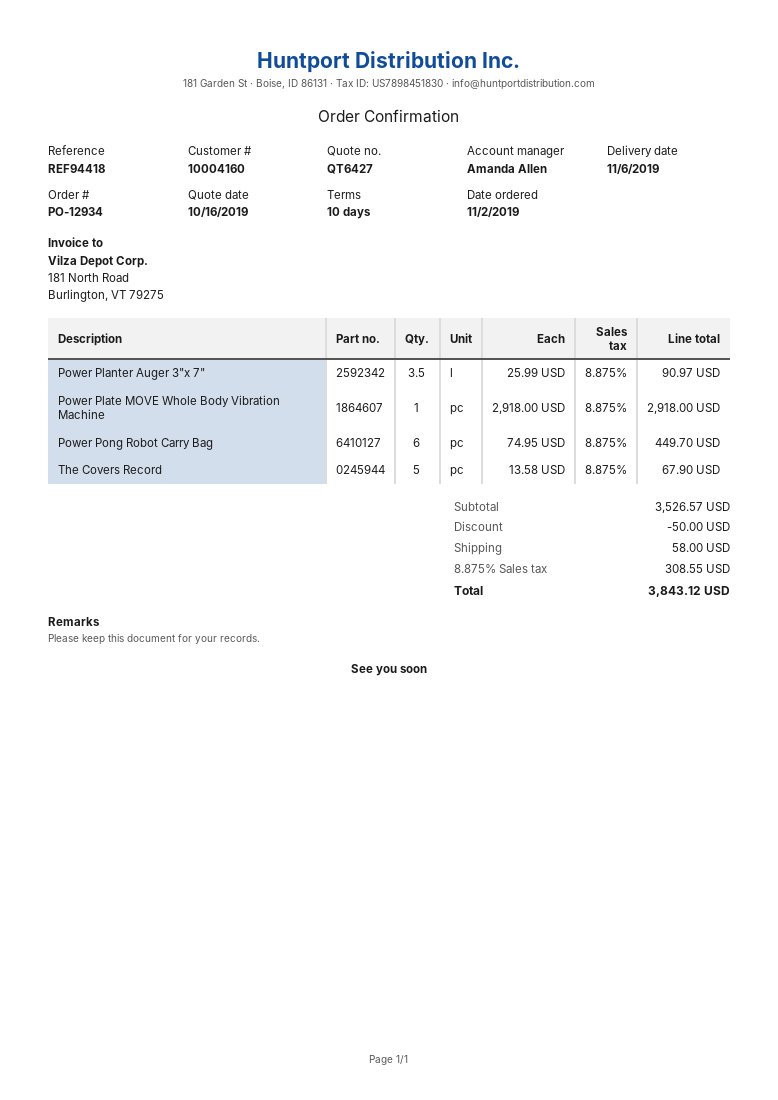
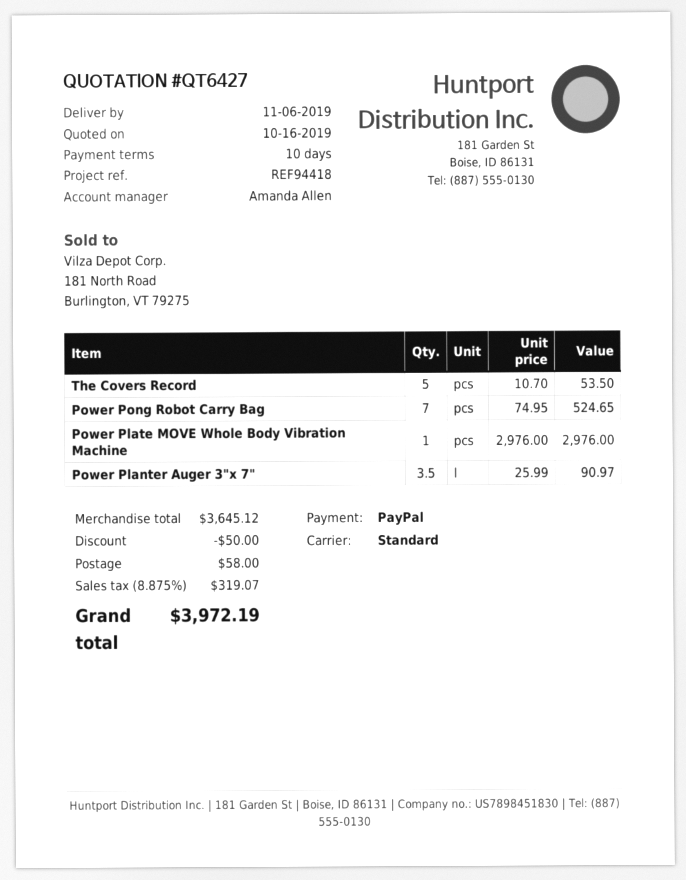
Power Plate MOVE Whole Body Vibration Machine: 1 x 2918.00 = 2918.00 -> 1 x 2976.00 = 2976.00
Power Pong Robot Carry Bag: 6 x 74.95 = 449.70 -> 7 x 74.95 = 524.65
The Covers Record: 5 x 13.58 = 67.90 -> 5 x 10.70 = 53.50
subtotal: 3526.57 -> 3645.12
tax: 8.875% = 308.55 -> 8.875% = 319.07
total: 3843.12 -> 3972.19

